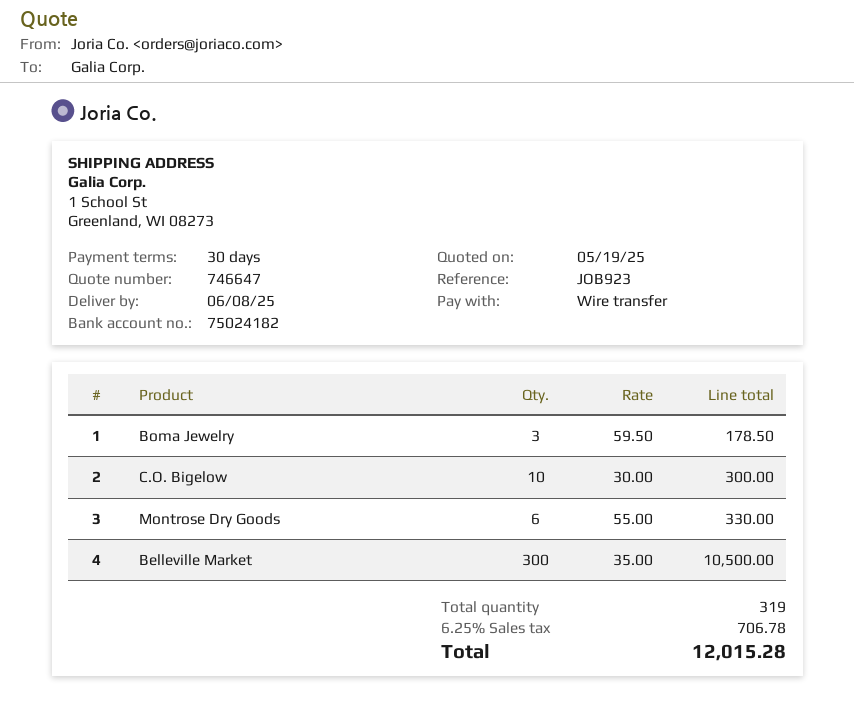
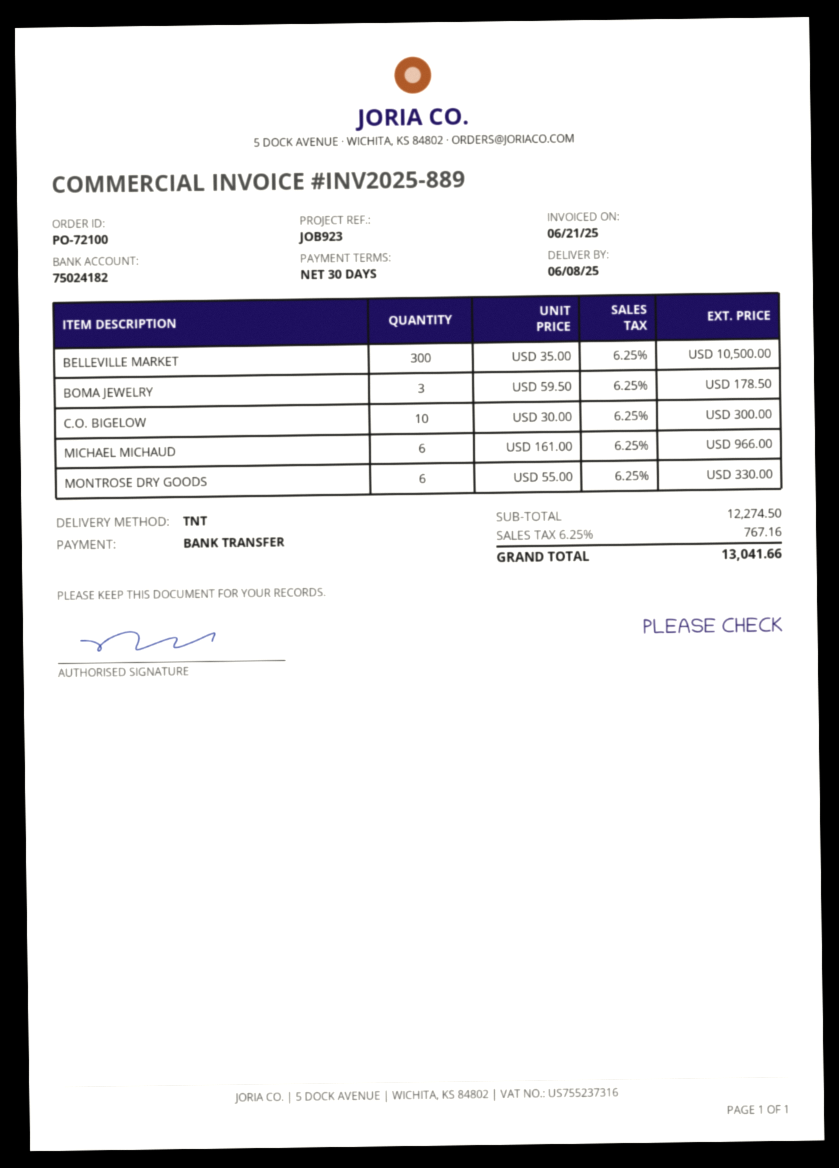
MICHAEL MICHAUD: none -> 6 x 161.00 = 966.00
tax: 6.25% = 706.78 -> 6.25% = 767.16
total: 12015.28 -> 13041.66

